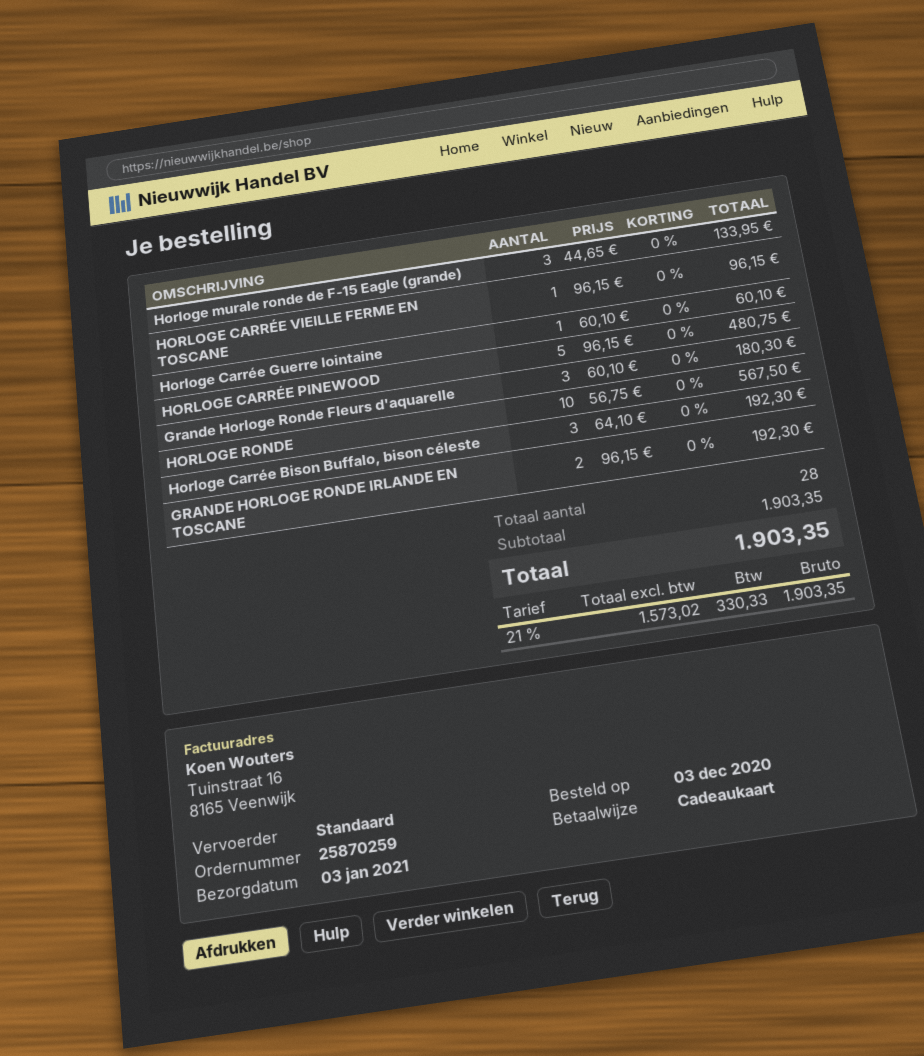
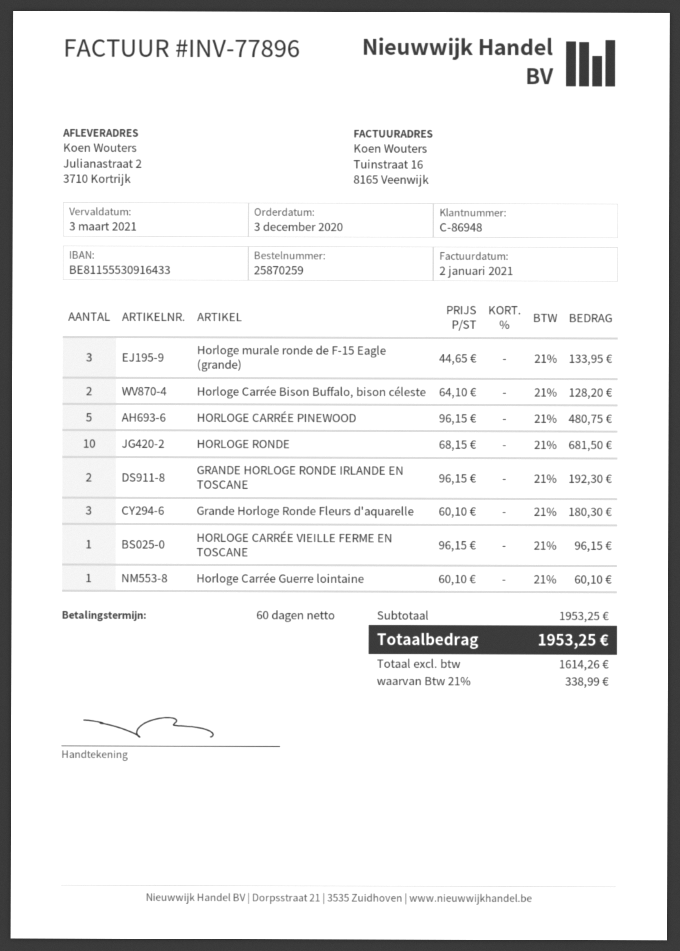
HORLOGE RONDE: 10 x 56.75 = 567.50 -> 10 x 68.15 = 681.50
Horloge Carrée Bison Buffalo, bison céleste: 3 x 64.10 = 192.30 -> 2 x 64.10 = 128.20
subtotal: 1903.35 -> 1953.25
net: 1573.02 -> 1614.26
tax: 21% = 330.33 -> 21% = 338.99
total: 1903.35 -> 1953.25

